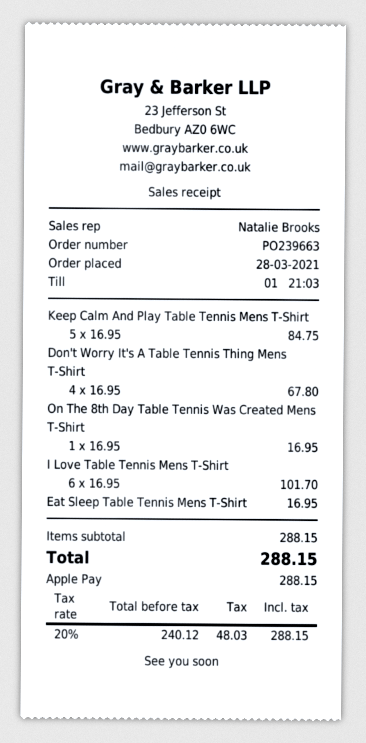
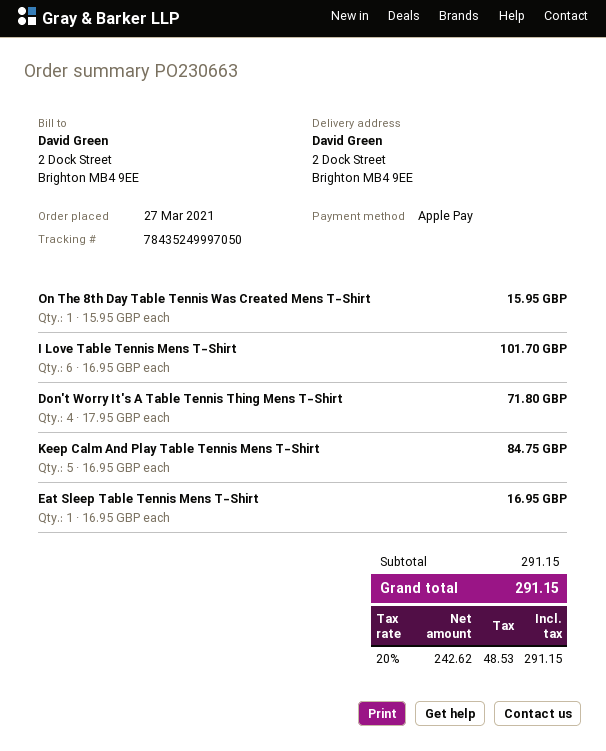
order number: PO239663 -> PO230663
order date: 2021-03-28 -> 2021-03-27
Don't Worry It's A Table Tennis Thing Mens T-Shirt: 4 x 16.95 = 67.80 -> 4 x 17.95 = 71.80
On The 8th Day Table Tennis Was Created Mens T-Shirt: 1 x 16.95 = 16.95 -> 1 x 15.95 = 15.95
subtotal: 288.15 -> 291.15
net: 240.12 -> 242.62
tax: 20% = 48.03 -> 20% = 48.53
total: 288.15 -> 291.15

